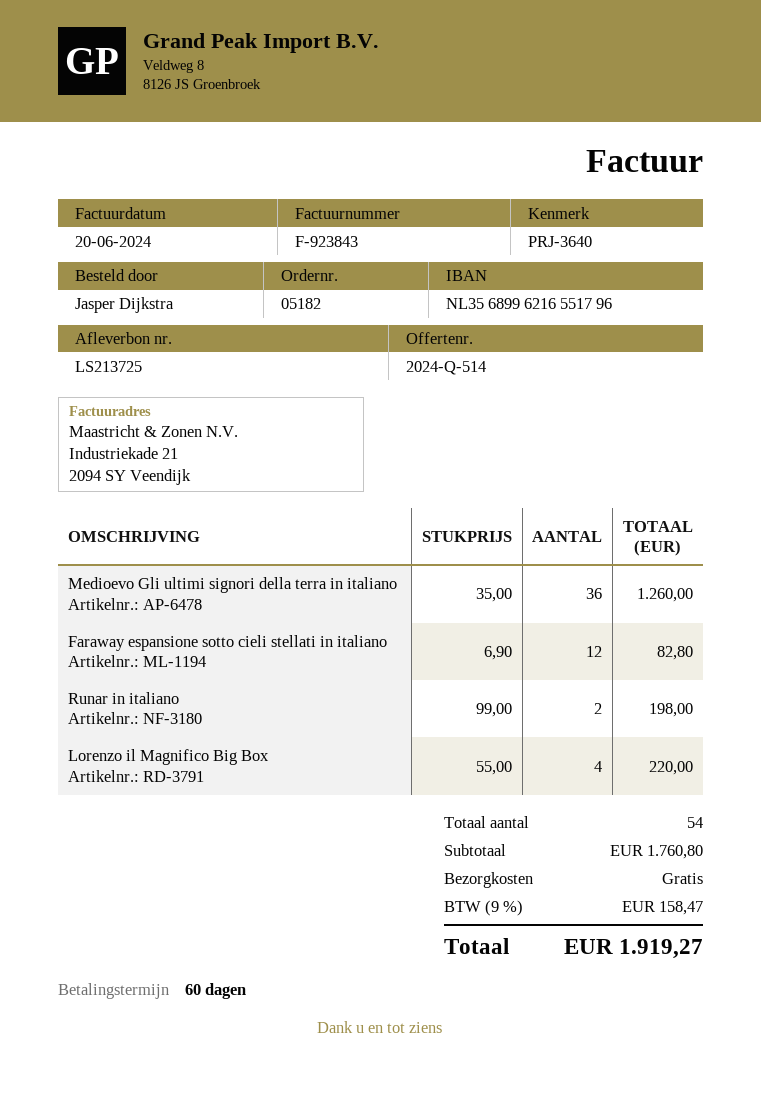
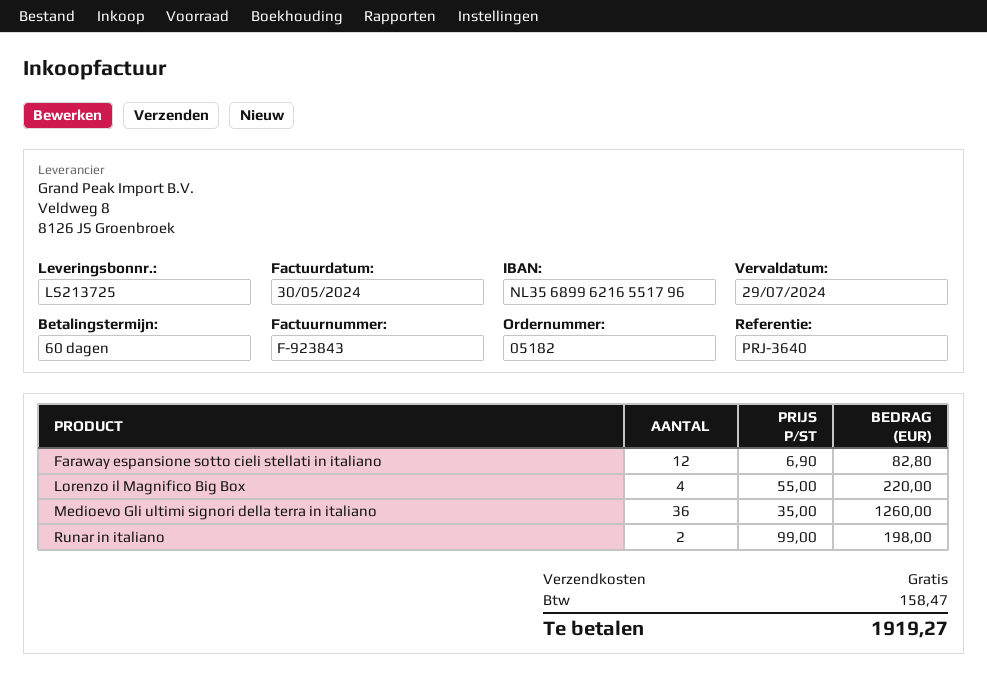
invoice date: 2024-06-20 -> 2024-05-30

